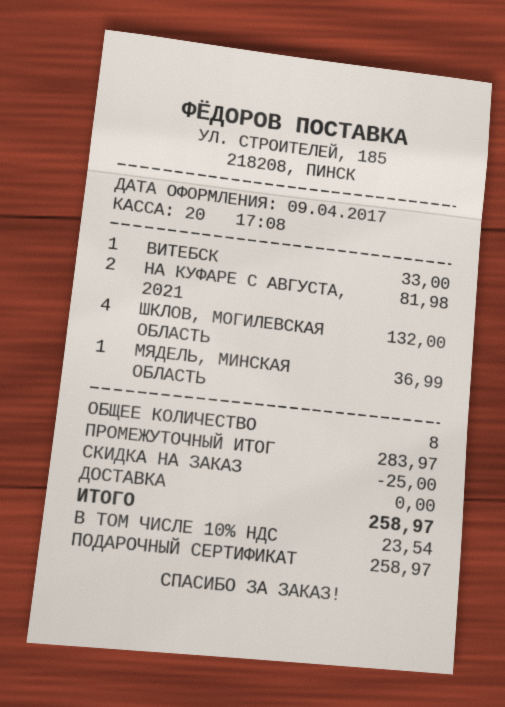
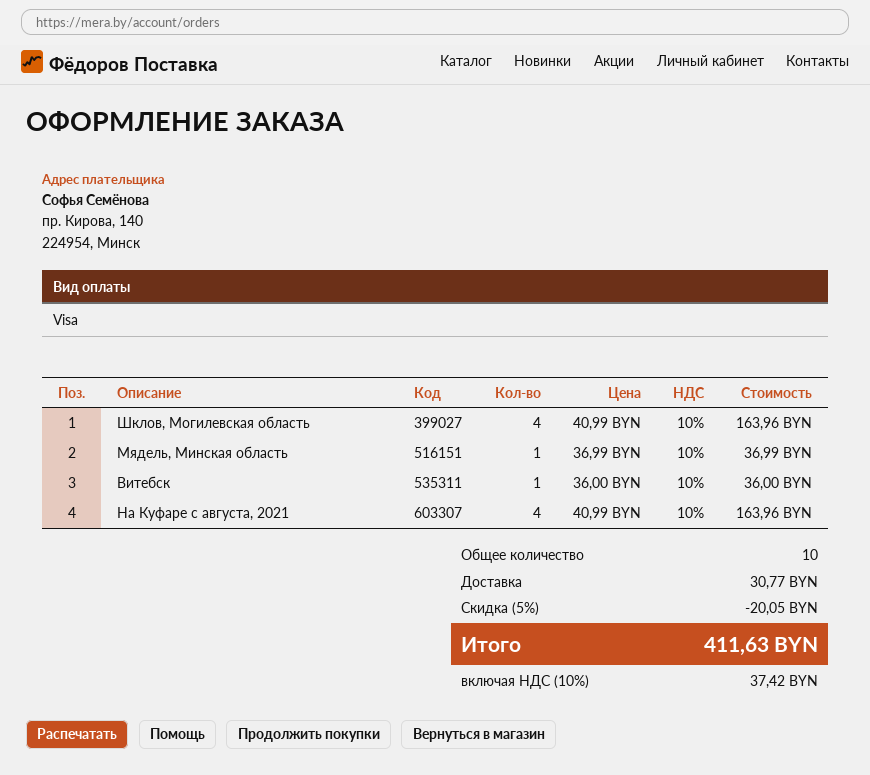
payment method: gift card -> Visa
ВИТЕБСК: 1 for 33.00 -> 1 for 36.00
НА КУФАРЕ С АВГУСТА, 2021: 2 for 81.98 -> 4 for 163.96
ШКЛОВ, МОГИЛЕВСКАЯ ОБЛАСТЬ: 4 for 132.00 -> 4 for 163.96
total quantity: 8 -> 10
discount: 25.00 -> 20.05
shipping: 0.00 -> 30.77
tax: 10% = 23.54 -> 10% = 37.42
total: 258.97 -> 411.63

